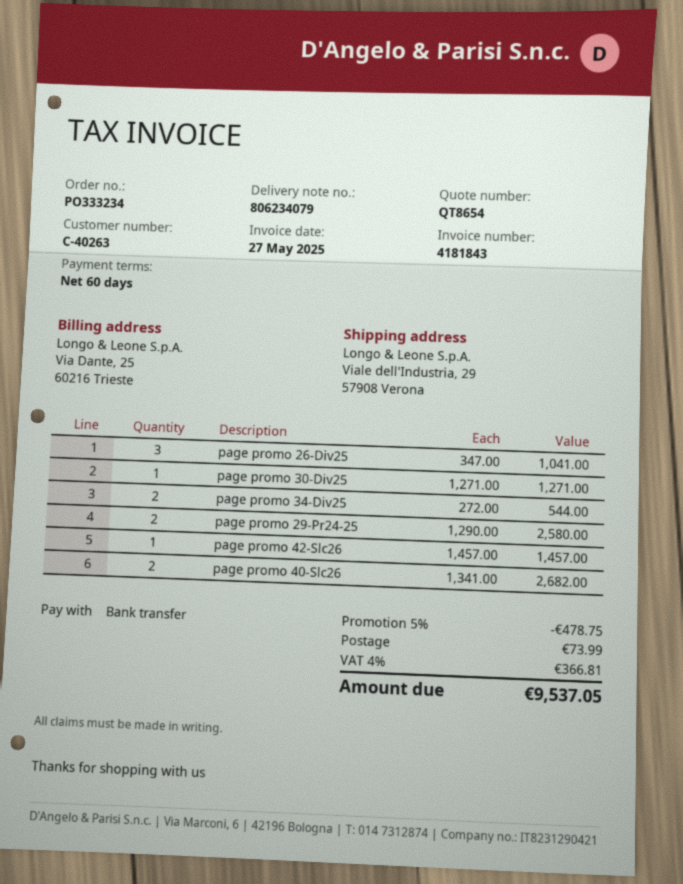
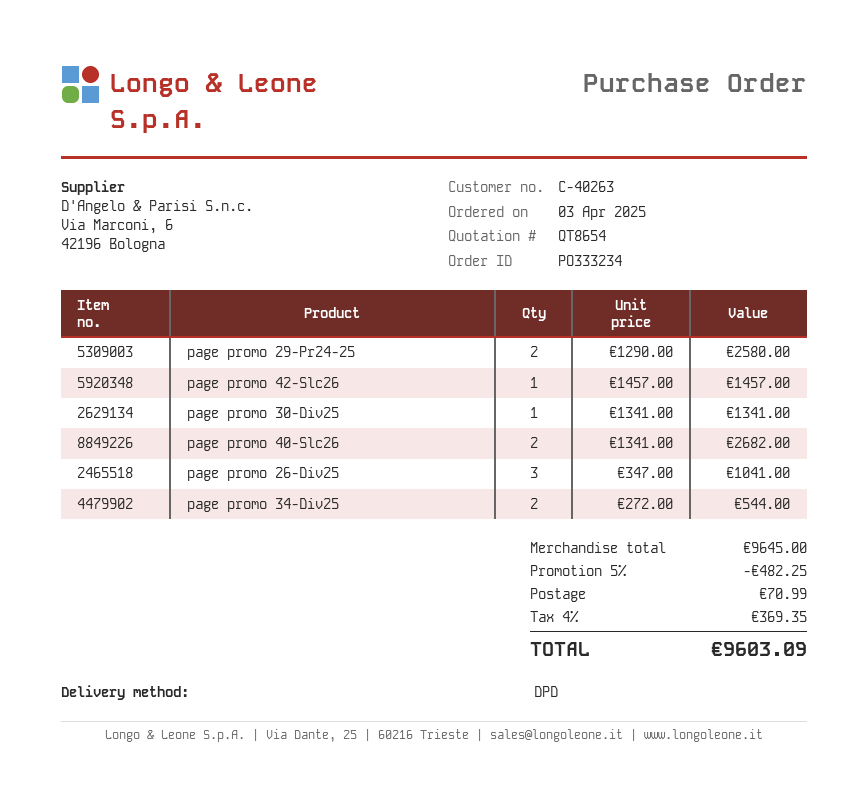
page promo 30-Div25: 1 x 1271.00 = 1271.00 -> 1 x 1341.00 = 1341.00
discount: 5% = 478.75 -> 5% = 482.25
shipping: 73.99 -> 70.99
tax: 4% = 366.81 -> 4% = 369.35
total: 9537.05 -> 9603.09

